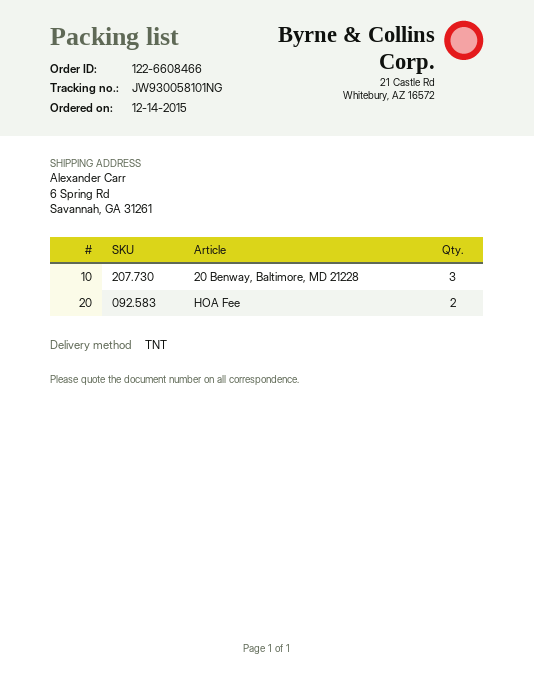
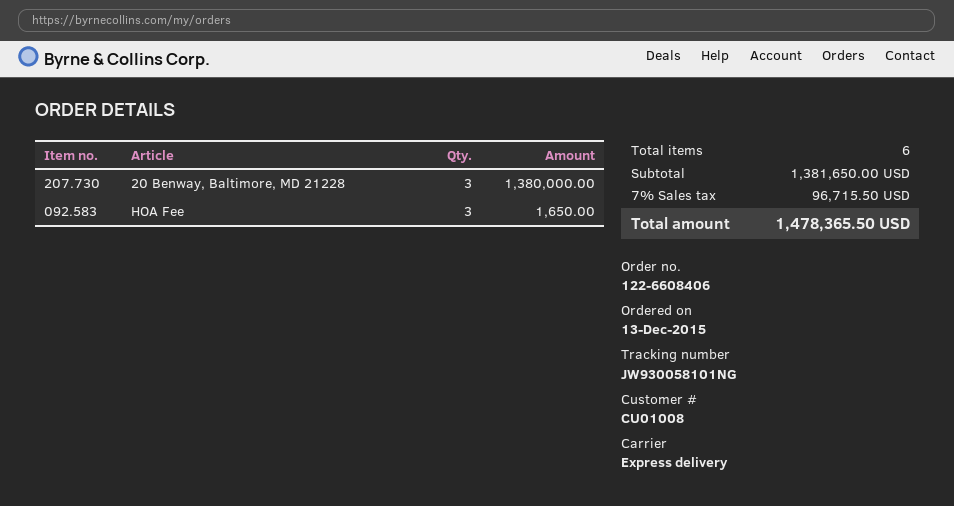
order number: 122-6608466 -> 122-6608406
order date: 2015-12-14 -> 2015-12-13
shipping method: TNT -> express
HOA Fee: 2 -> 3

